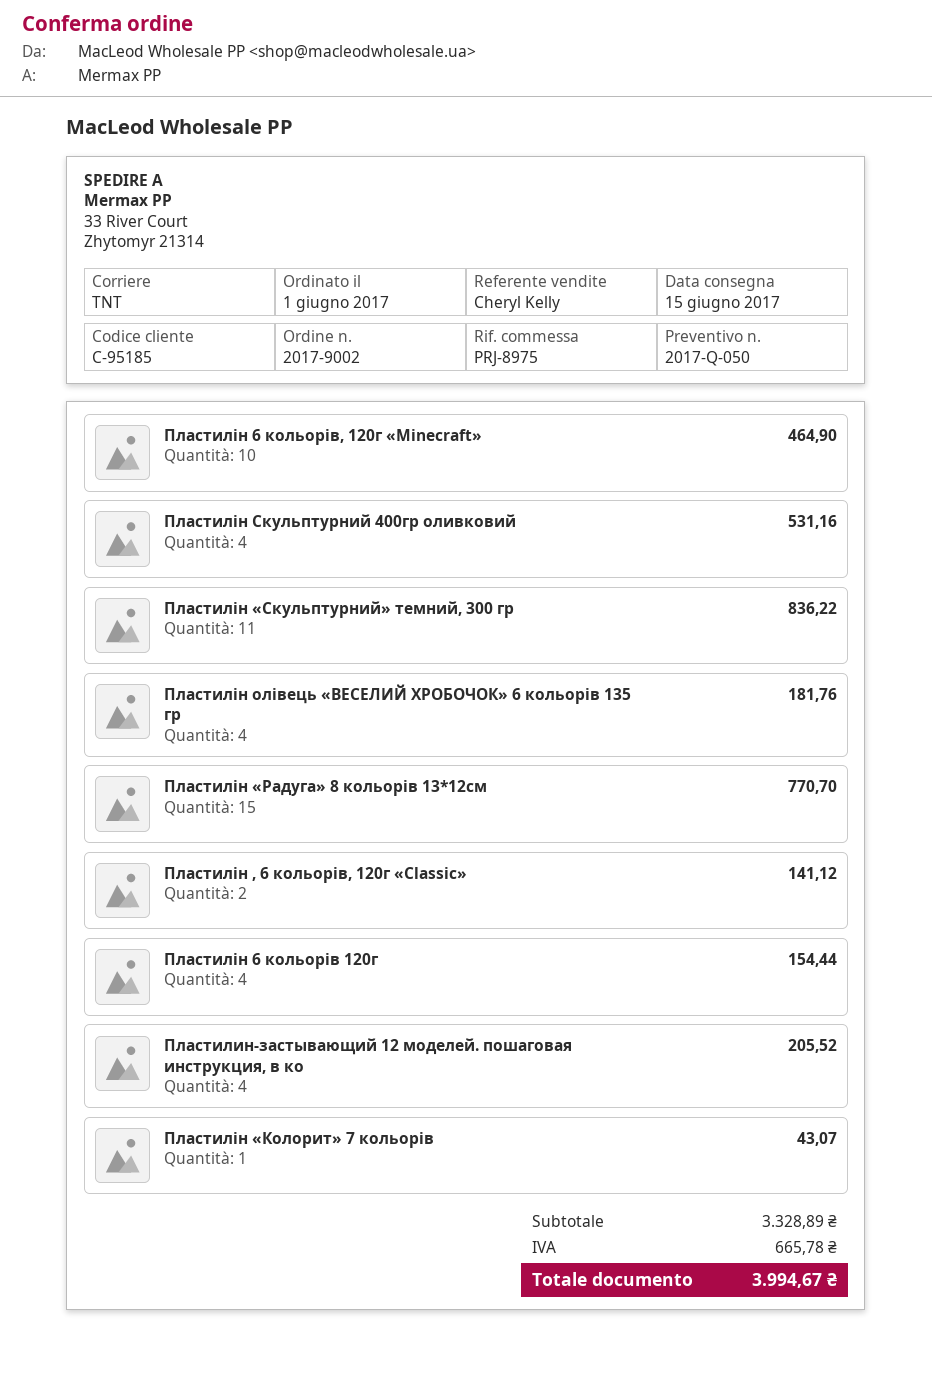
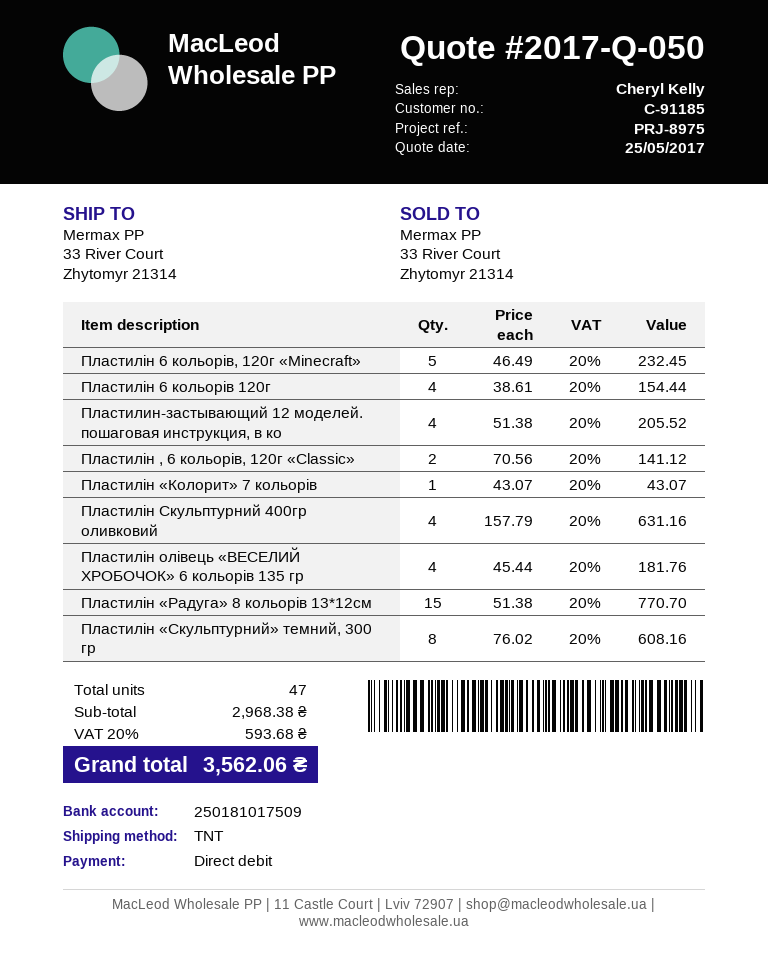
customer number: C-95185 -> C-91185
Пластилін 6 кольорів, 120г «Minecraft»: 10 for 464.90 -> 5 for 232.45
Пластилін Скульптурний 400гр оливковий: 4 for 531.16 -> 4 for 631.16
Пластилін «Скульптурний» темний, 300 гр: 11 for 836.22 -> 8 for 608.16
subtotal: 3328.89 -> 2968.38
tax: 665.78 -> 593.68
total: 3994.67 -> 3562.06

